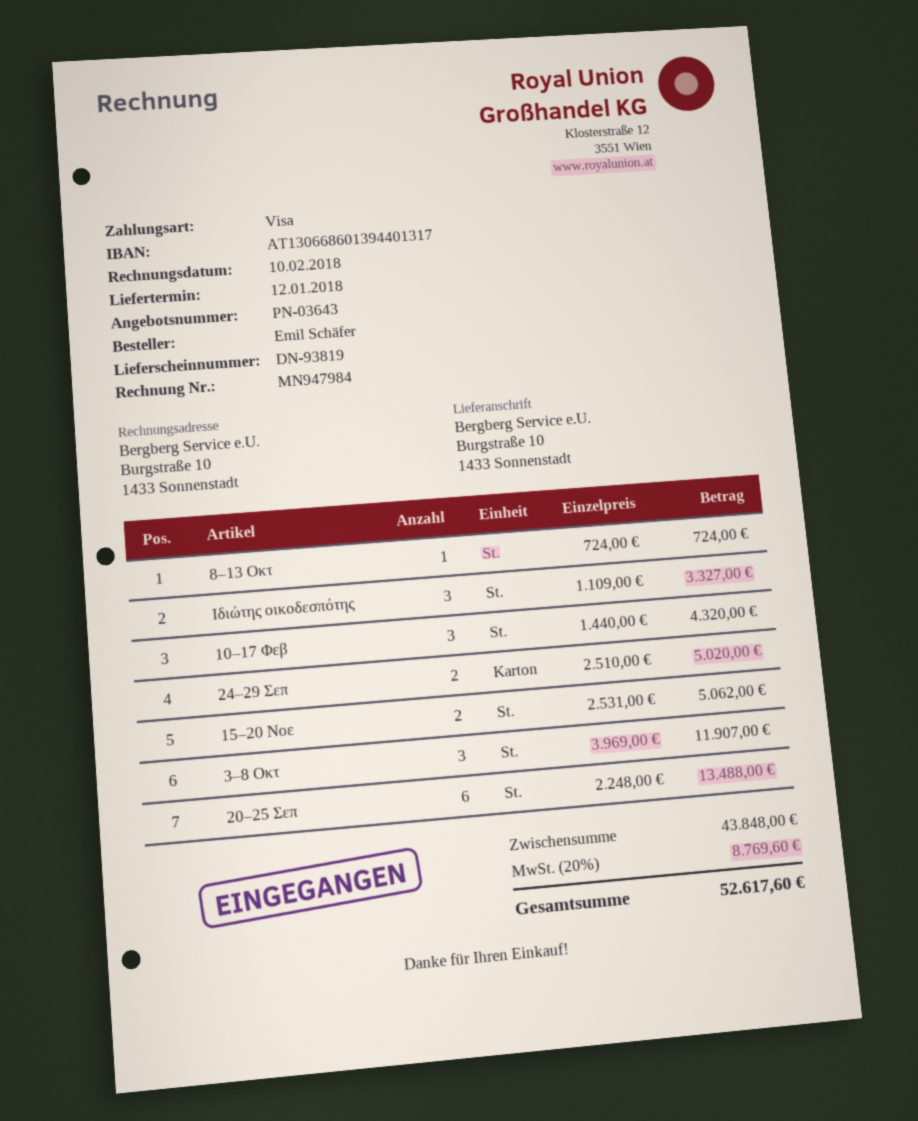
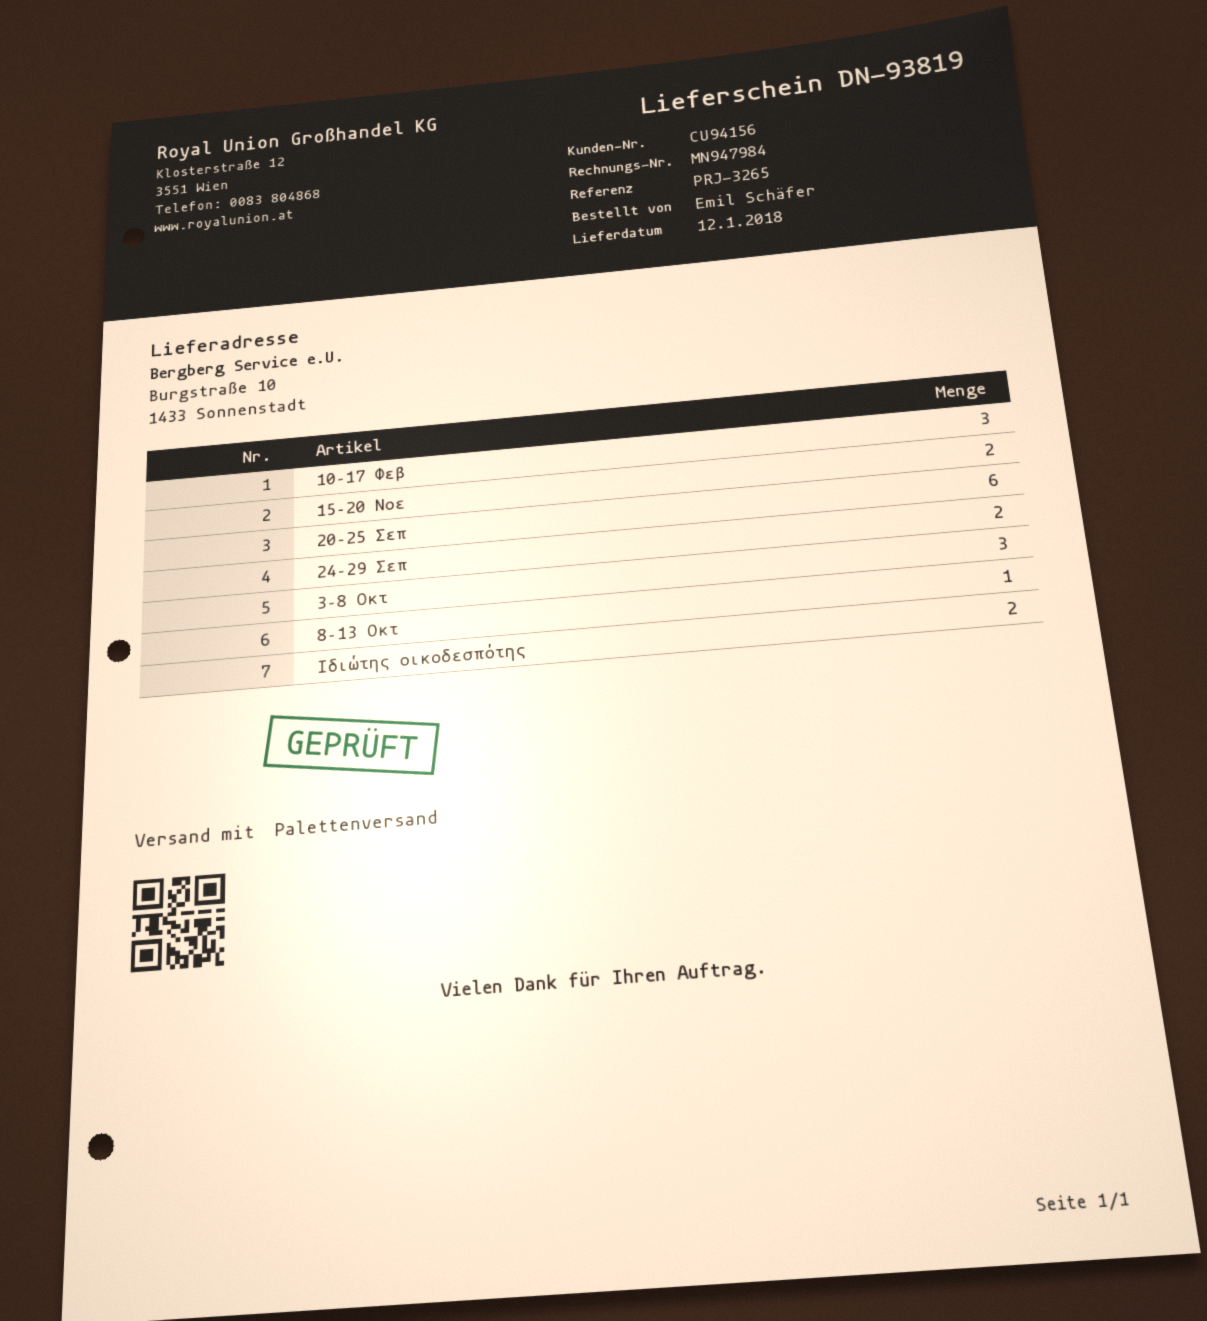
Ιδιώτης οικοδεσπότης: 3 -> 2

